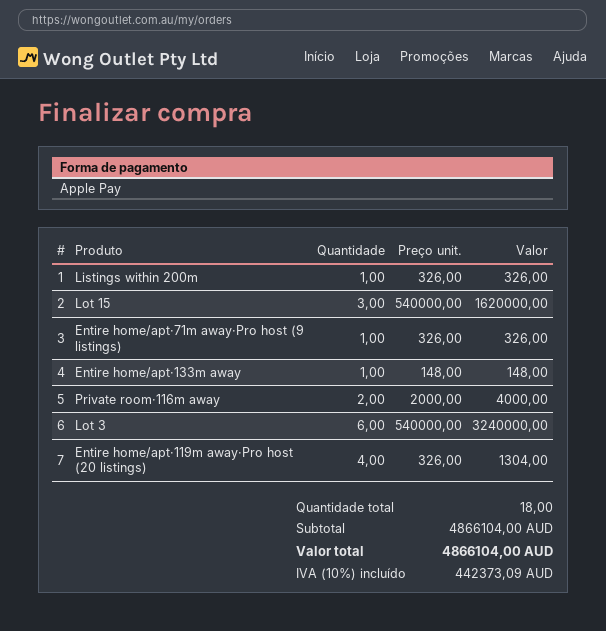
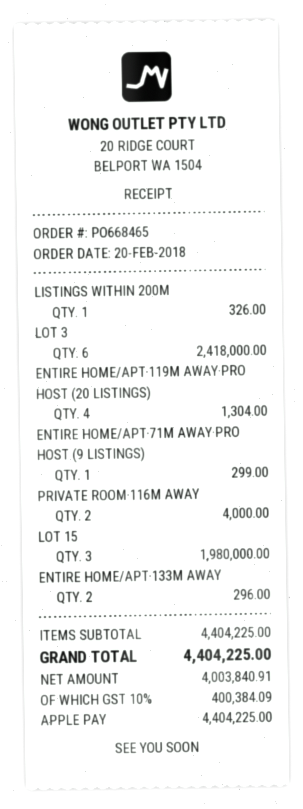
Lot 15: 3 for 1620000.00 -> 3 for 1980000.00
Entire home/apt·71m away·Pro host (9 listings): 1 for 326.00 -> 1 for 299.00
Entire home/apt·133m away: 1 for 148.00 -> 2 for 296.00
Lot 3: 6 for 3240000.00 -> 6 for 2418000.00
subtotal: 4866104.00 -> 4404225.00
tax: 10% = 442373.09 -> 10% = 400384.09
total: 4866104.00 -> 4404225.00

